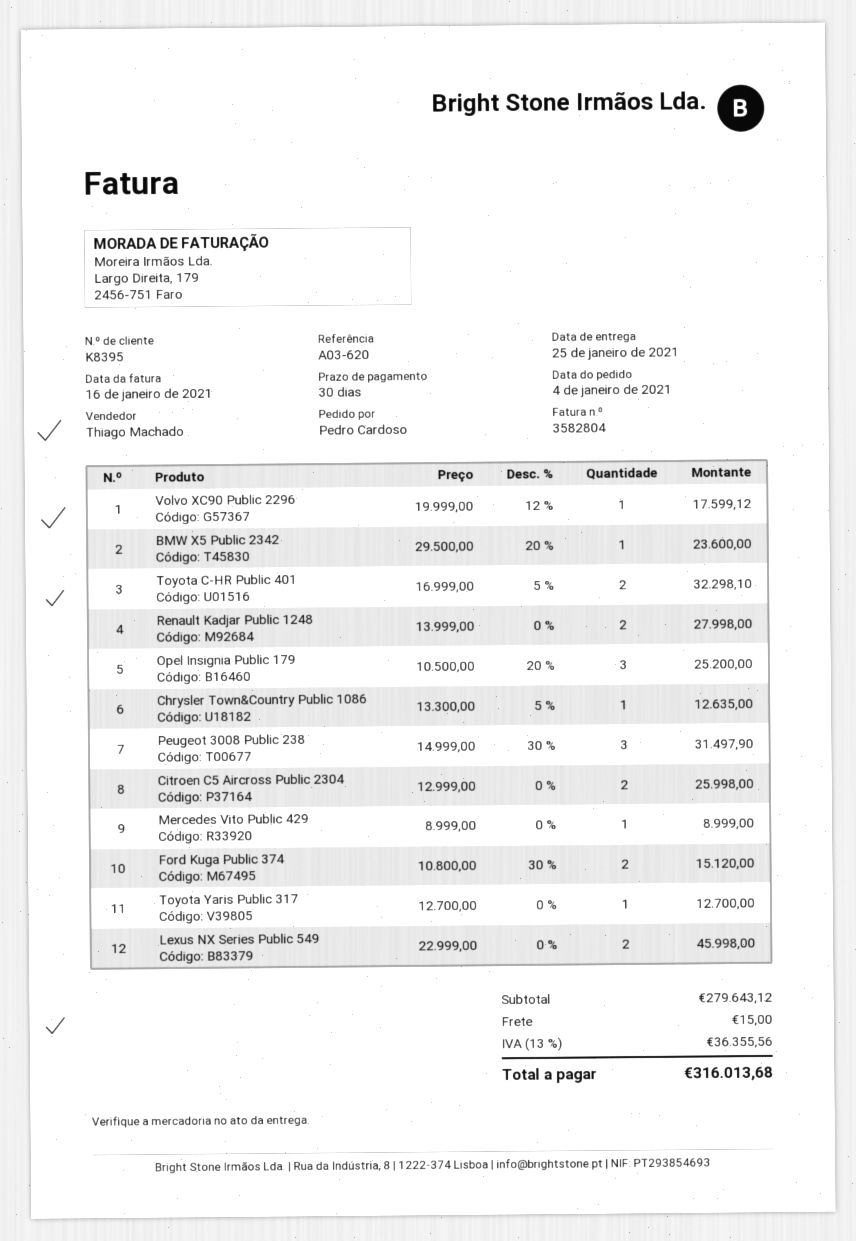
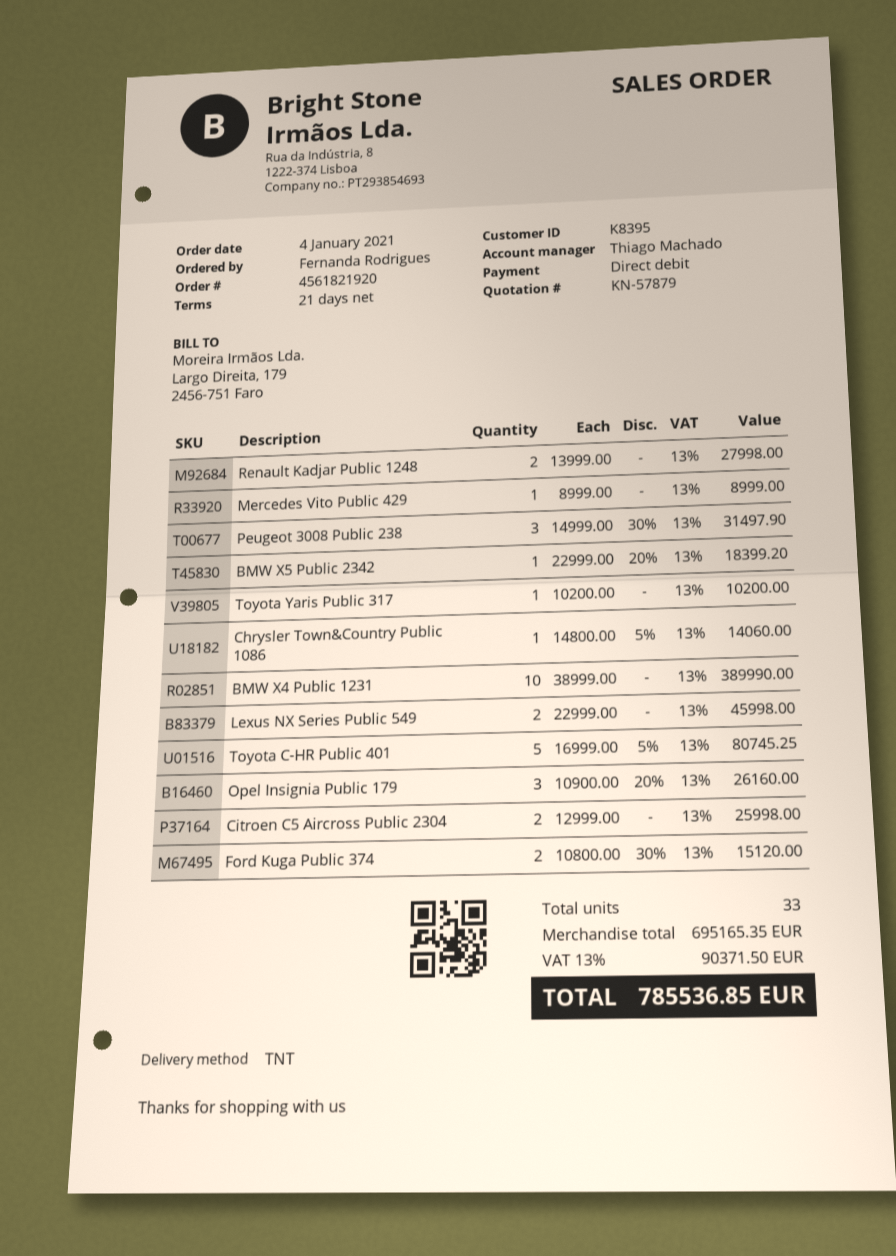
payment terms: 30 days -> 21 days
ordered by: Pedro Cardoso -> Fernanda Rodrigues
Volvo XC90 Public 2296: 1 x 19999.00 - 12% = 17599.12 -> none
BMW X5 Public 2342: 1 x 29500.00 - 20% = 23600.00 -> 1 x 22999.00 - 20% = 18399.20
Toyota C-HR Public 401: 2 x 16999.00 - 5% = 32298.10 -> 5 x 16999.00 - 5% = 80745.25
Opel Insignia Public 179: 3 x 10500.00 - 20% = 25200.00 -> 3 x 10900.00 - 20% = 26160.00
Chrysler Town&Country Public 1086: 1 x 13300.00 - 5% = 12635.00 -> 1 x 14800.00 - 5% = 14060.00
Toyota Yaris Public 317: 1 x 12700.00 = 12700.00 -> 1 x 10200.00 = 10200.00
BMW X4 Public 1231: none -> 10 x 38999.00 = 389990.00
subtotal: 279643.12 -> 695165.35
shipping: 15.00 -> none
tax: 13% = 36355.56 -> 13% = 90371.50
total: 316013.68 -> 785536.85

